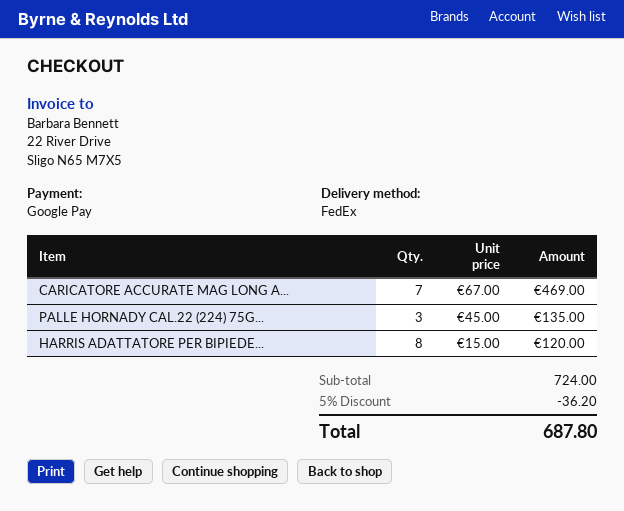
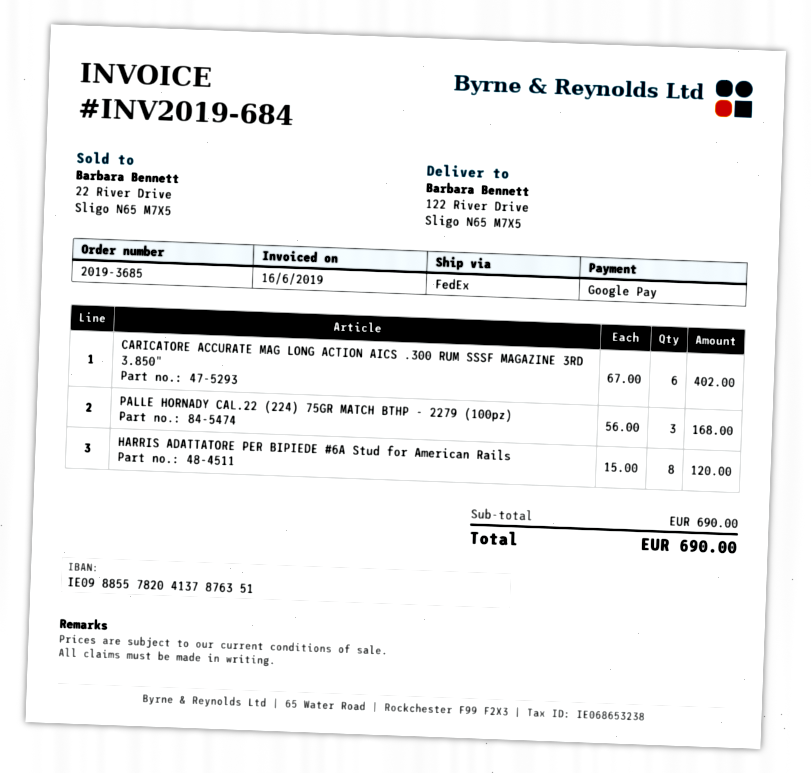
CARICATORE ACCURATE MAG LONG A...: 7 x 67.00 = 469.00 -> 6 x 67.00 = 402.00
PALLE HORNADY CAL.22 (224) 75G...: 3 x 45.00 = 135.00 -> 3 x 56.00 = 168.00
subtotal: 724.00 -> 690.00
discount: 5% = 36.20 -> none
total: 687.80 -> 690.00

